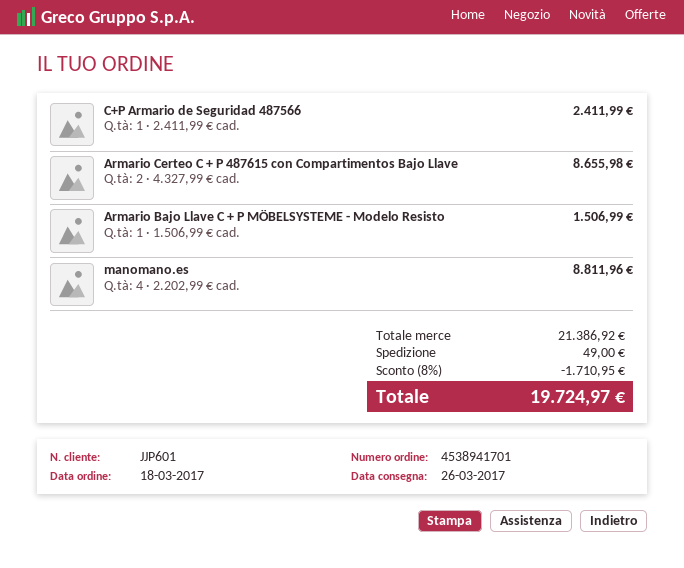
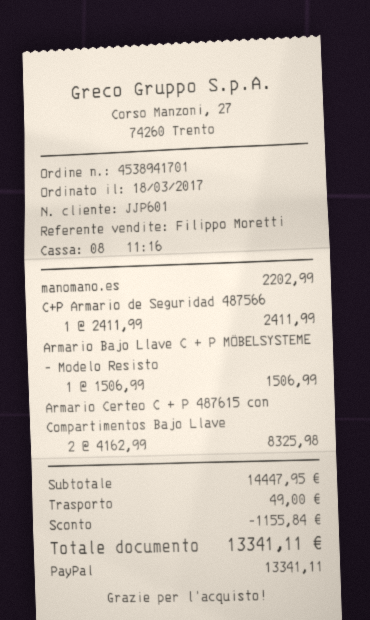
Armario Certeo C + P 487615 con Compartimentos Bajo Llave: 2 x 4327.99 = 8655.98 -> 2 x 4162.99 = 8325.98
manomano.es: 4 x 2202.99 = 8811.96 -> 1 x 2202.99 = 2202.99
subtotal: 21386.92 -> 14447.95
discount: 1710.95 -> 1155.84
total: 19724.97 -> 13341.11

